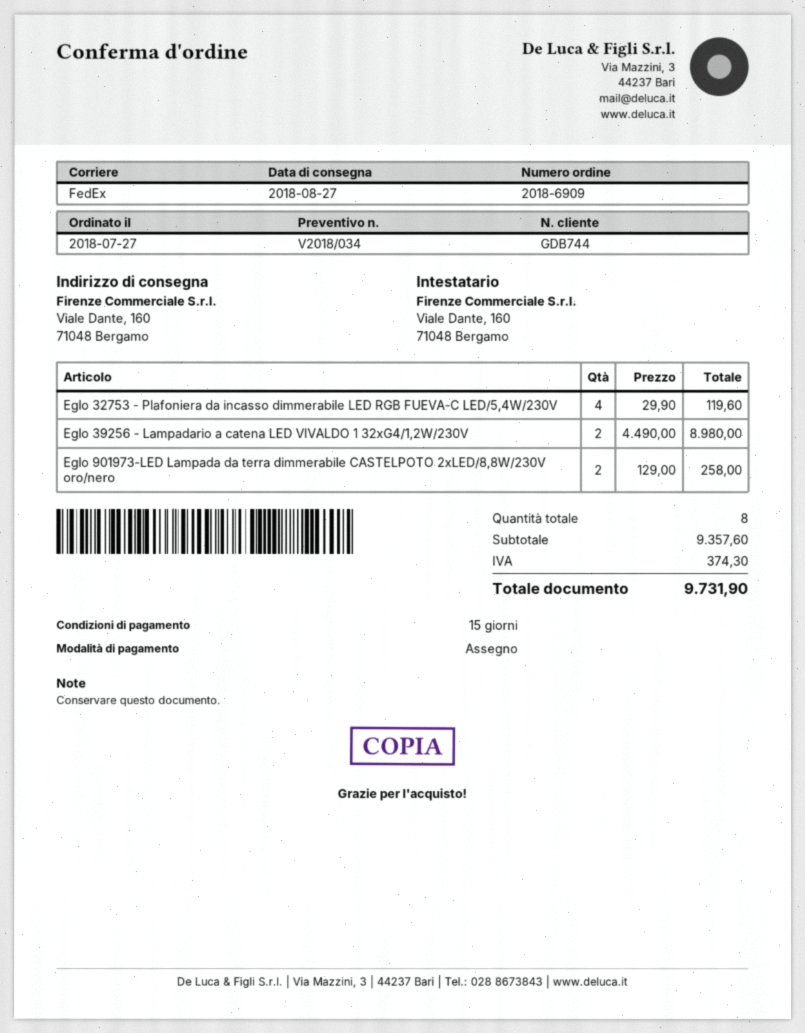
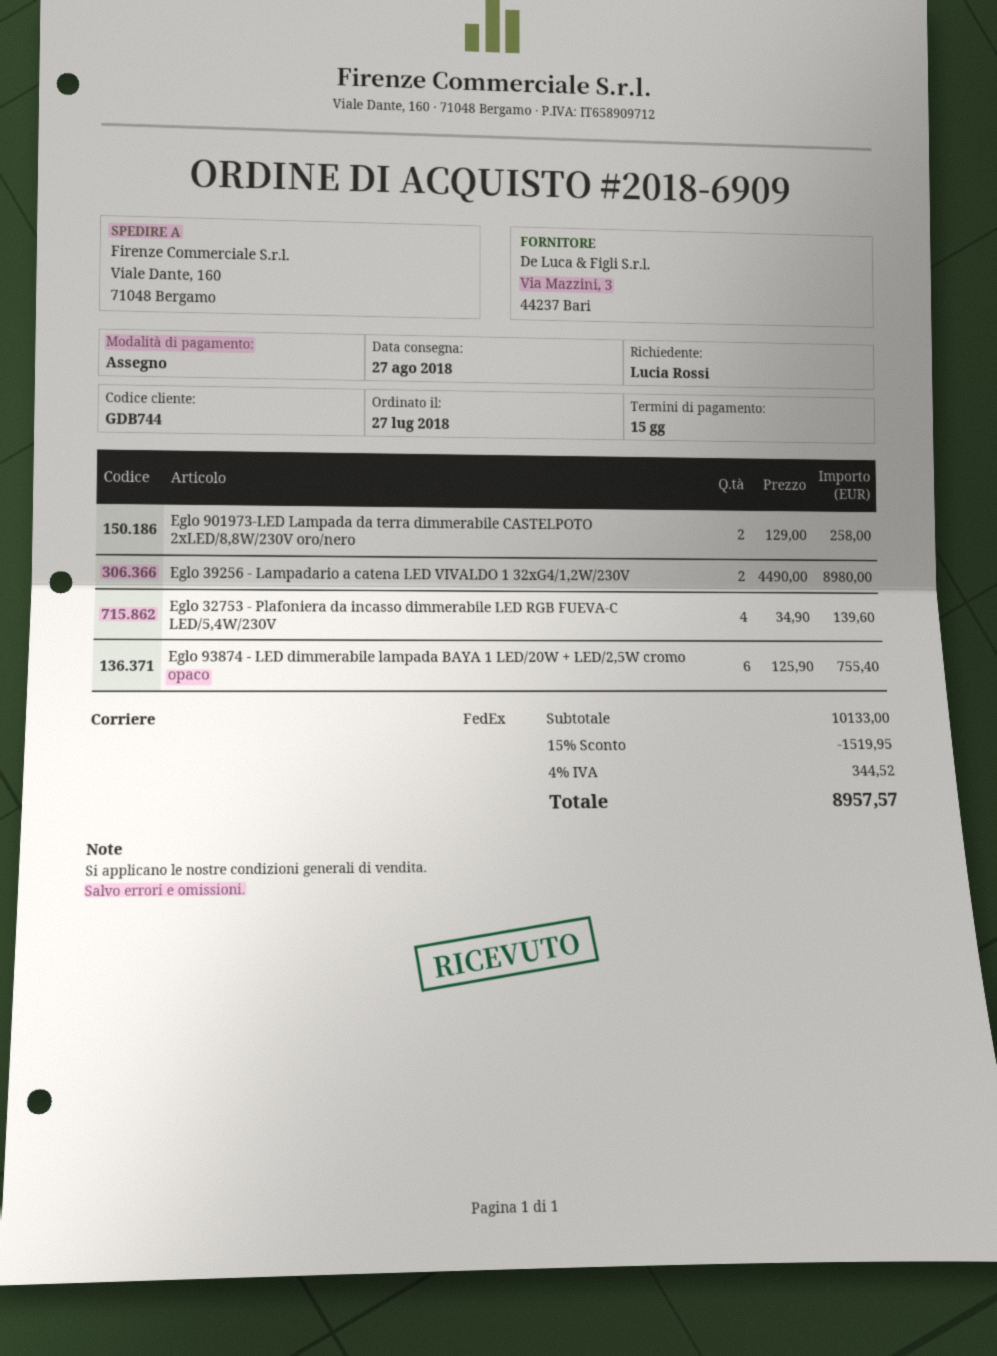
Eglo 32753 - Plafoniera da incasso dimmerabile LED RGB FUEVA-C LED/5,4W/230V: 4 x 29.90 = 119.60 -> 4 x 34.90 = 139.60
Eglo 93874 - LED dimmerabile lampada BAYA 1 LED/20W + LED/2,5W cromo opaco: none -> 6 x 125.90 = 755.40
subtotal: 9357.60 -> 10133.00
discount: none -> 15% = 1519.95
tax: 374.30 -> 344.52
total: 9731.90 -> 8957.57

